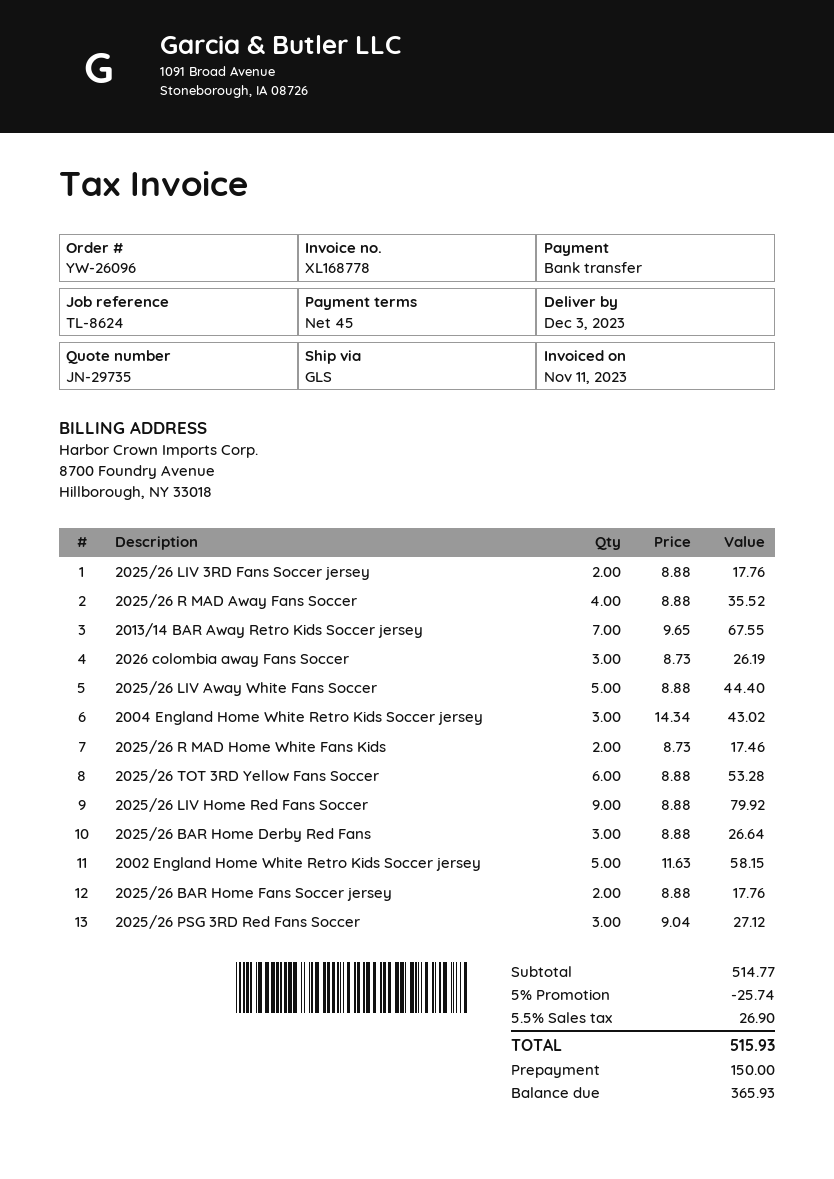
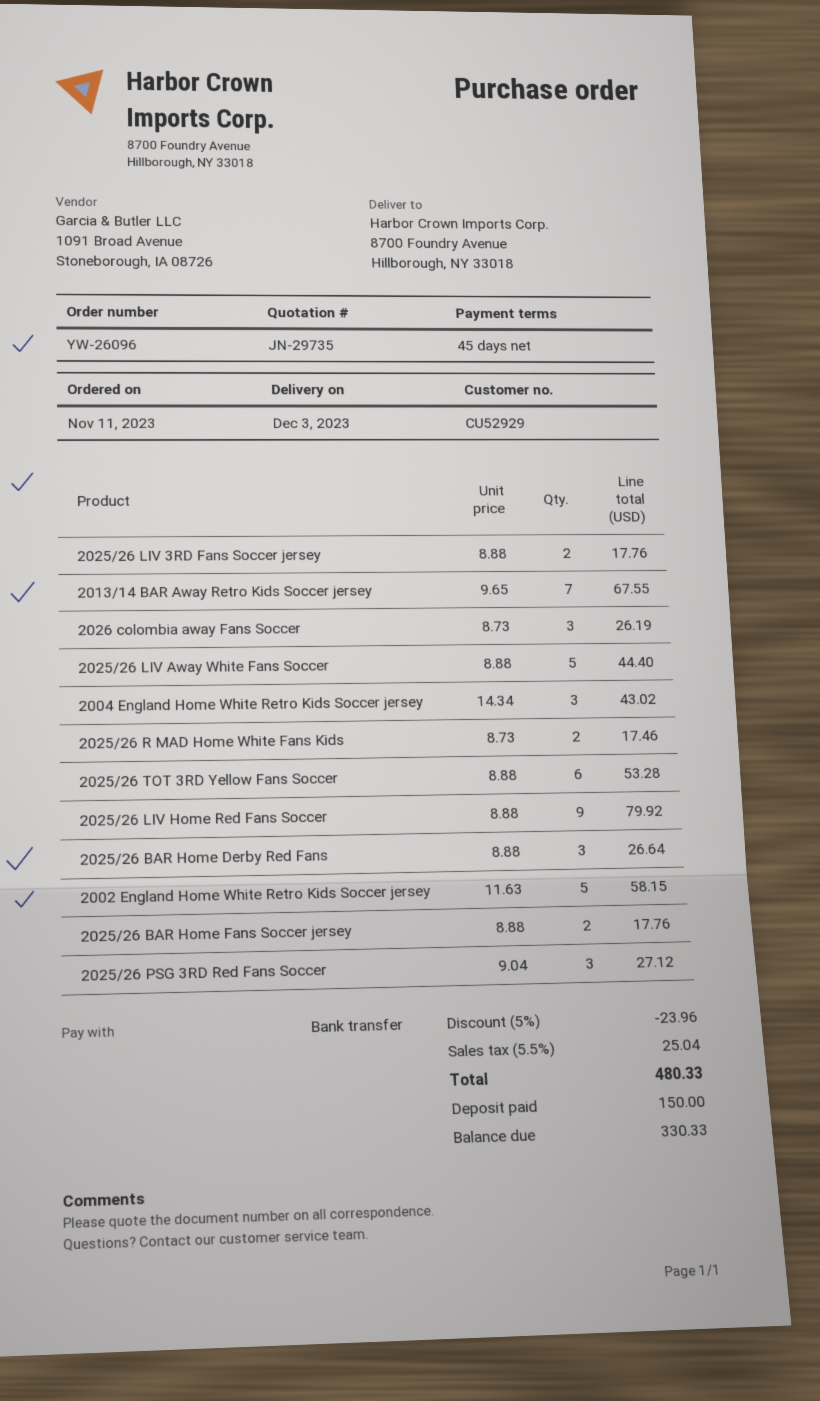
2025/26 R MAD Away Fans Soccer: 4 x 8.88 = 35.52 -> none
discount: 5% = 25.74 -> 5% = 23.96
tax: 5.5% = 26.90 -> 5.5% = 25.04
total: 515.93 -> 480.33
balance: 365.93 -> 330.33

